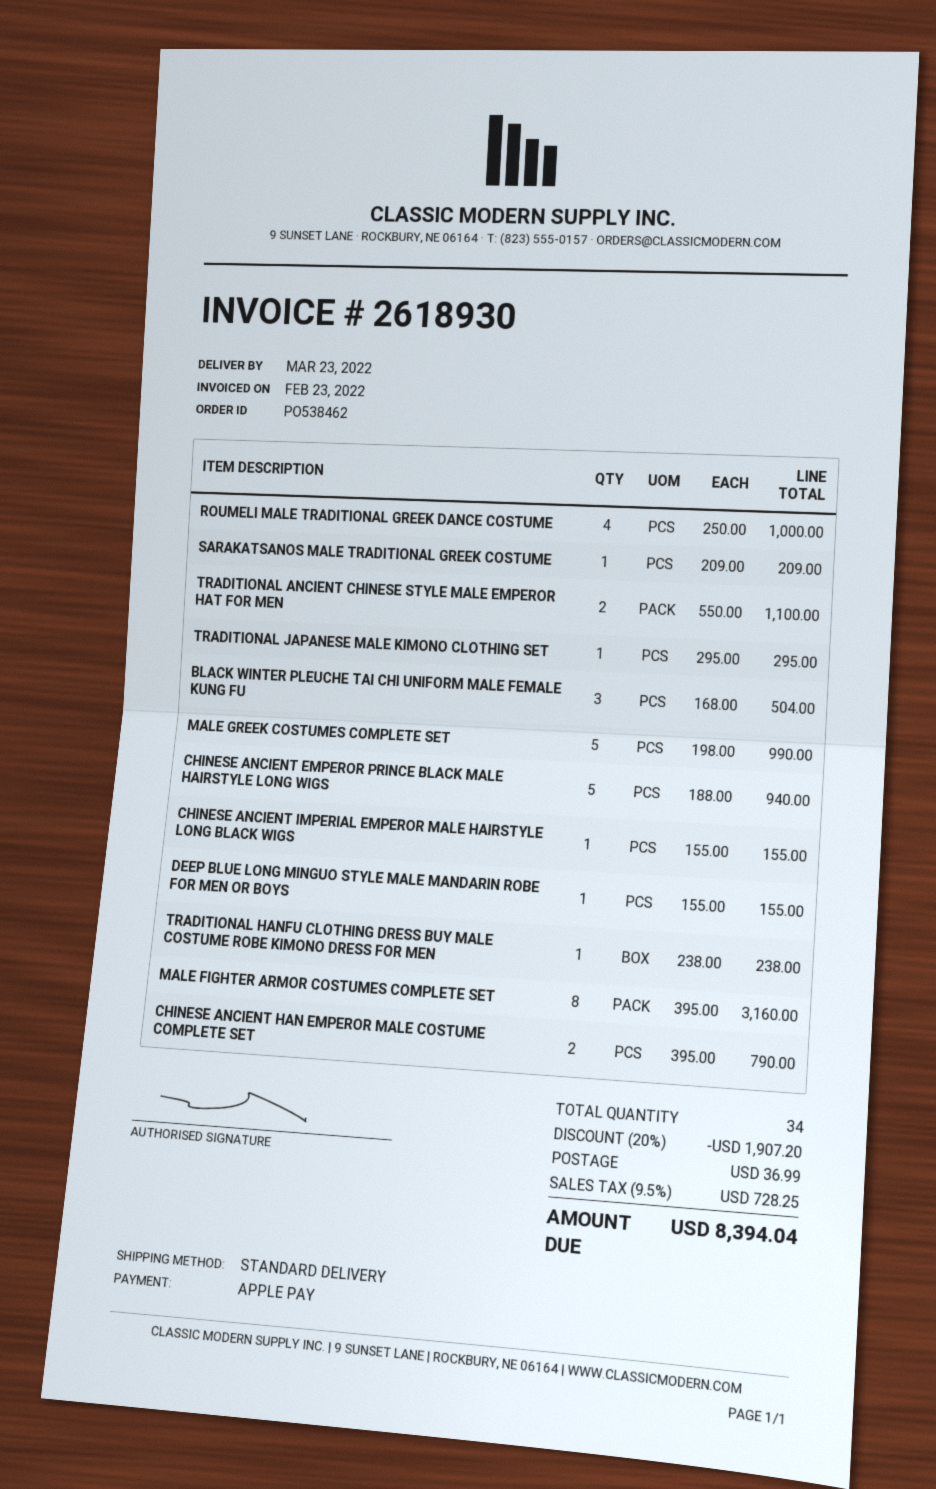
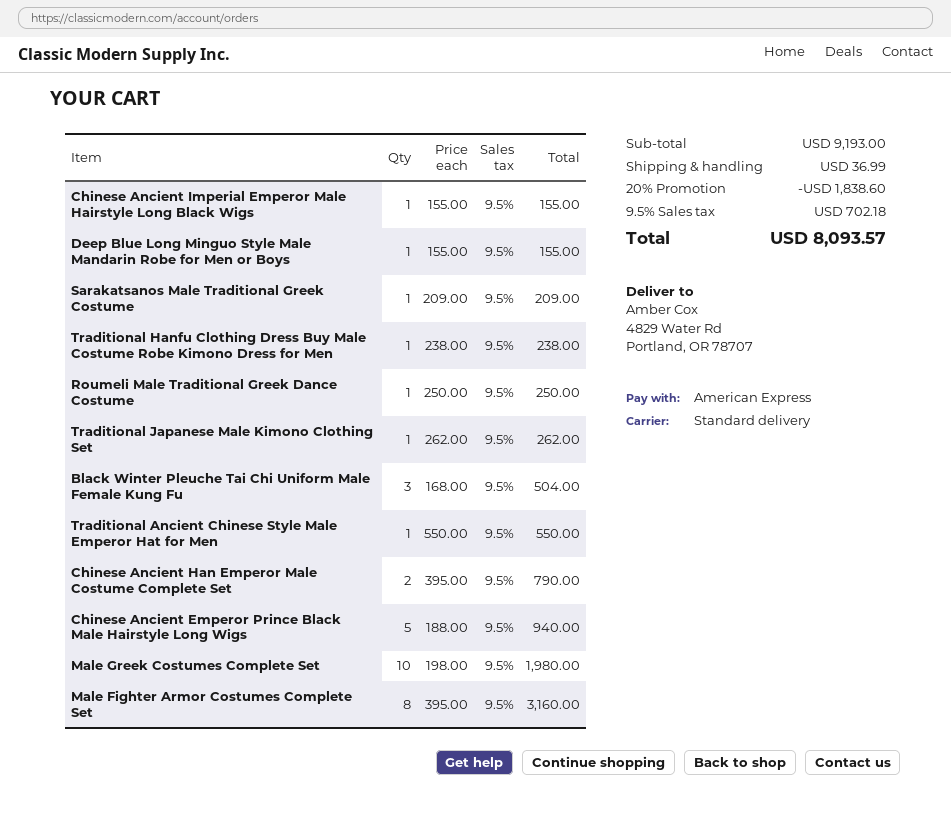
payment method: Apple Pay -> American Express
ROUMELI MALE TRADITIONAL GREEK DANCE COSTUME: 4 x 250.00 = 1000.00 -> 1 x 250.00 = 250.00
TRADITIONAL ANCIENT CHINESE STYLE MALE EMPEROR HAT FOR MEN: 2 x 550.00 = 1100.00 -> 1 x 550.00 = 550.00
TRADITIONAL JAPANESE MALE KIMONO CLOTHING SET: 1 x 295.00 = 295.00 -> 1 x 262.00 = 262.00
MALE GREEK COSTUMES COMPLETE SET: 5 x 198.00 = 990.00 -> 10 x 198.00 = 1980.00
discount: 20% = 1907.20 -> 20% = 1838.60
tax: 9.5% = 728.25 -> 9.5% = 702.18
total: 8394.04 -> 8093.57

